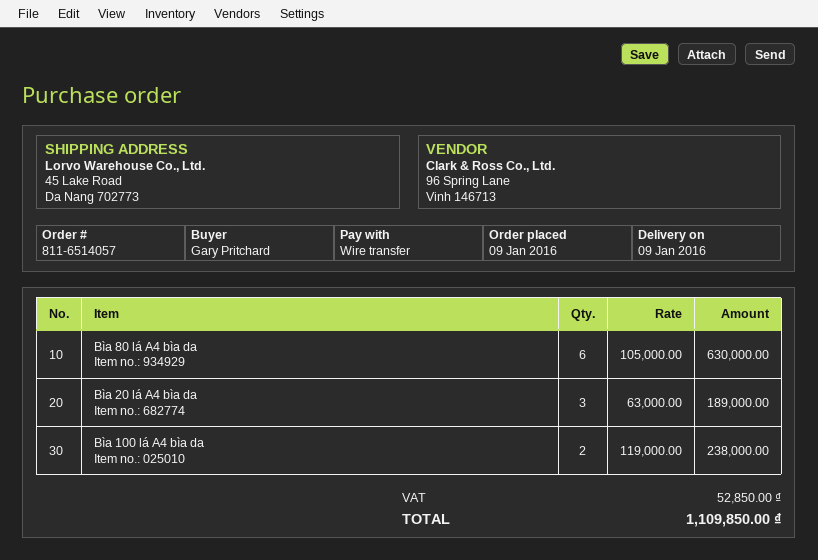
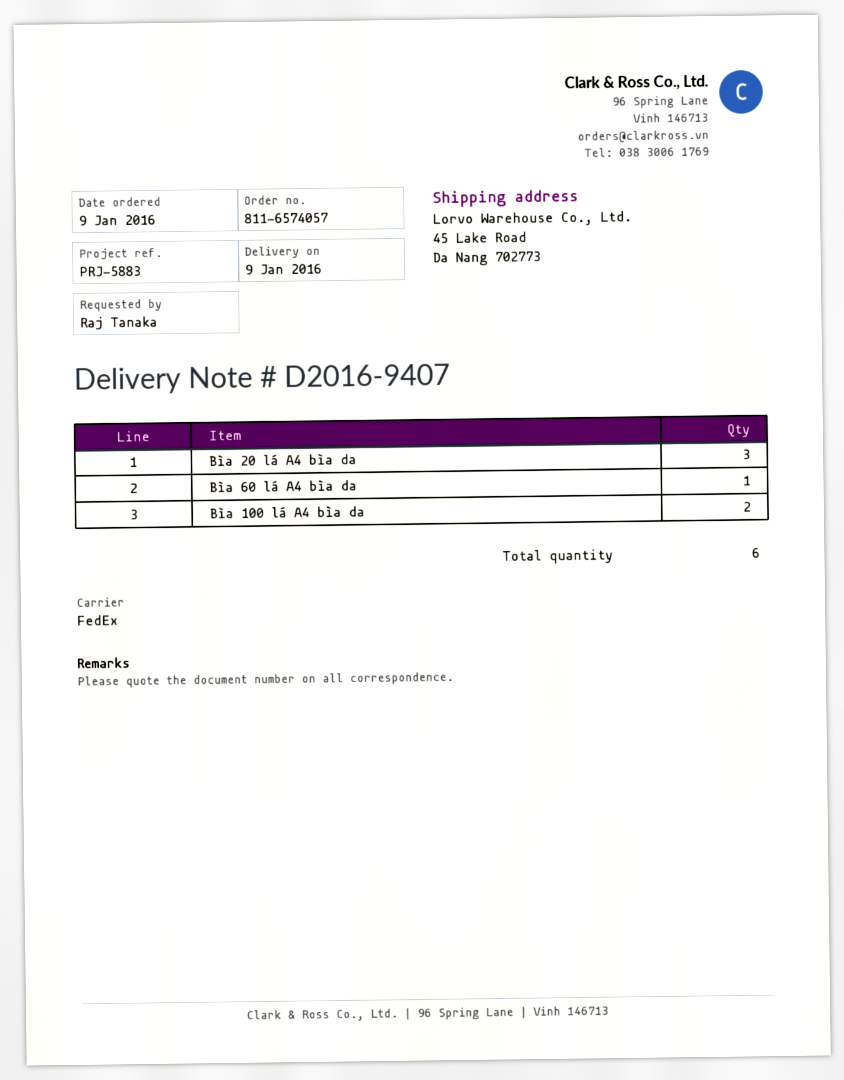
order number: 811-6514057 -> 811-6574057
ordered by: Gary Pritchard -> Raj Tanaka
Bìa 80 lá A4 bìa da: 6 -> none
Bìa 60 lá A4 bìa da: none -> 1

